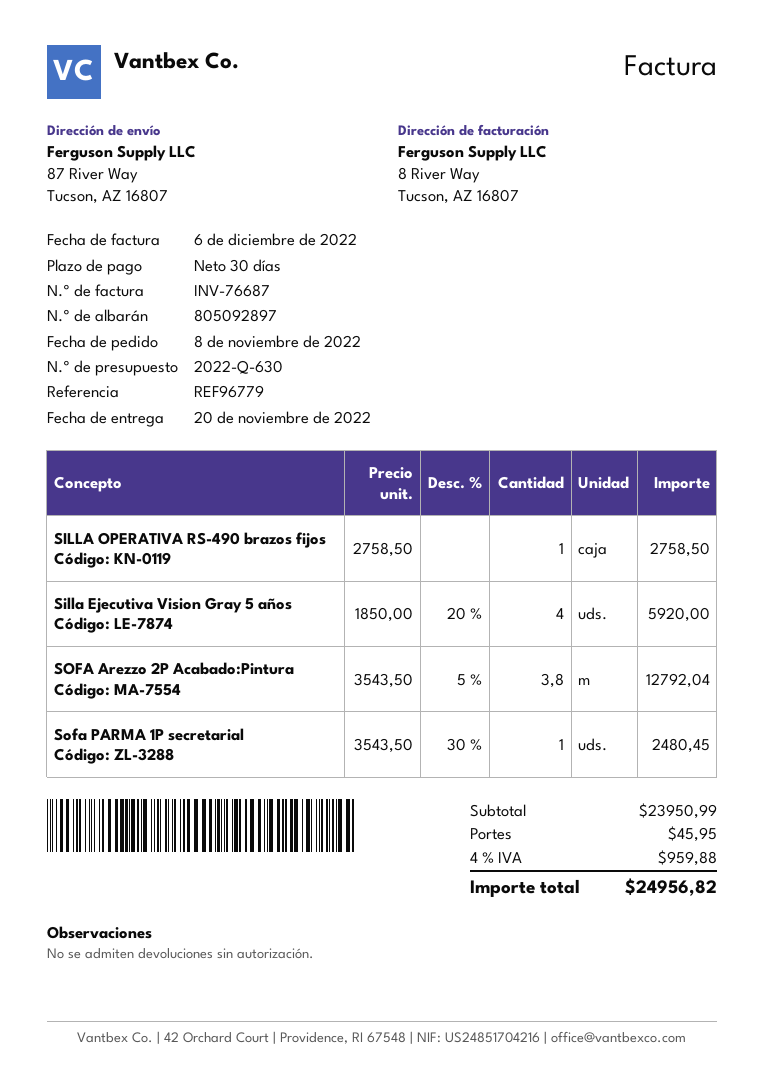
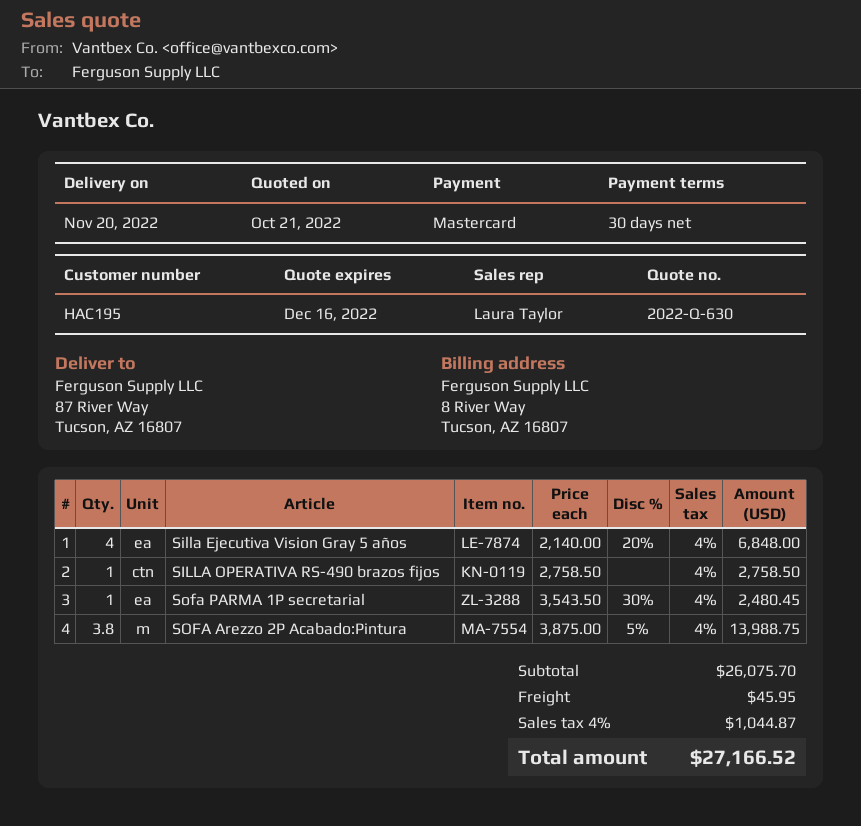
Silla Ejecutiva Vision Gray 5 años: 4 x 1850.00 - 20% = 5920.00 -> 4 x 2140.00 - 20% = 6848.00
SOFA Arezzo 2P Acabado:Pintura: 3.8 x 3543.50 - 5% = 12792.04 -> 3.8 x 3875.00 - 5% = 13988.75
subtotal: 23950.99 -> 26075.70
tax: 4% = 959.88 -> 4% = 1044.87
total: 24956.82 -> 27166.52

